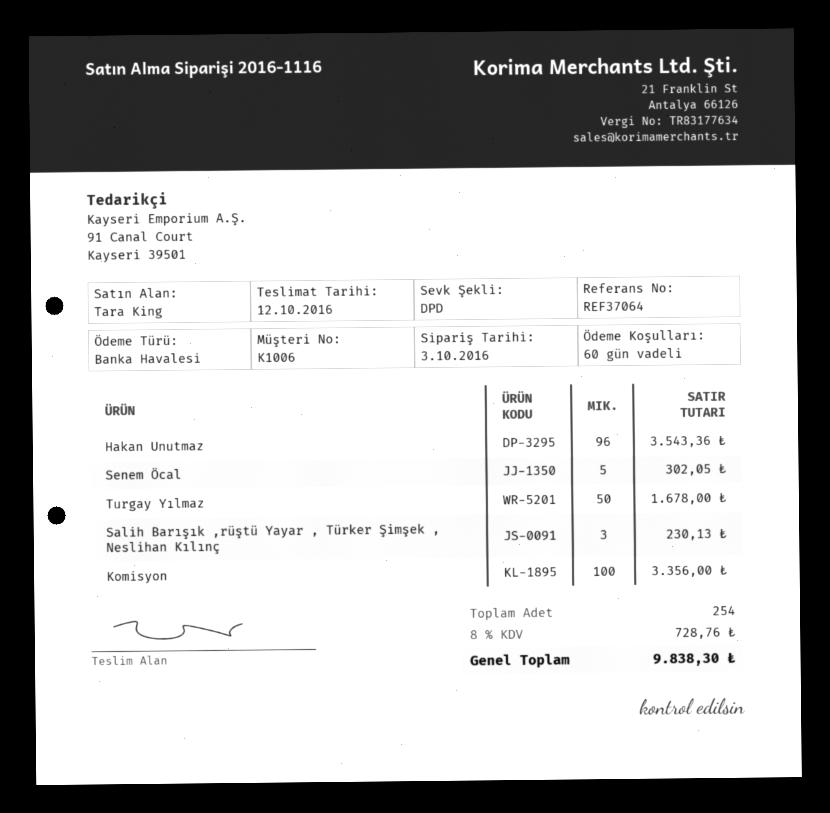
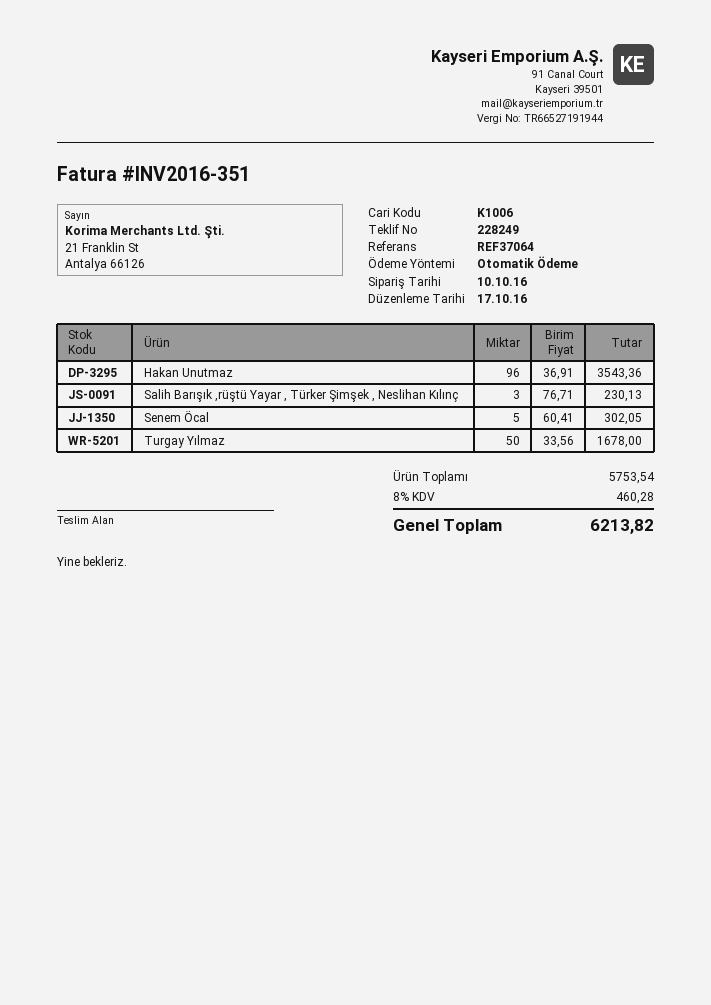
order date: 2016-10-03 -> 2016-10-10
payment method: bank transfer -> direct debit
Komisyon: 100 for 3356.00 -> none
tax: 8% = 728.76 -> 8% = 460.28
total: 9838.30 -> 6213.82

